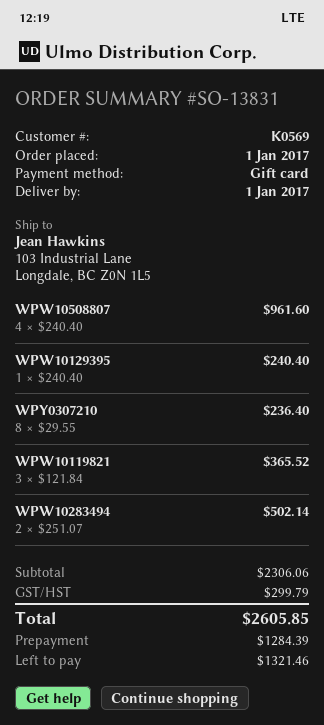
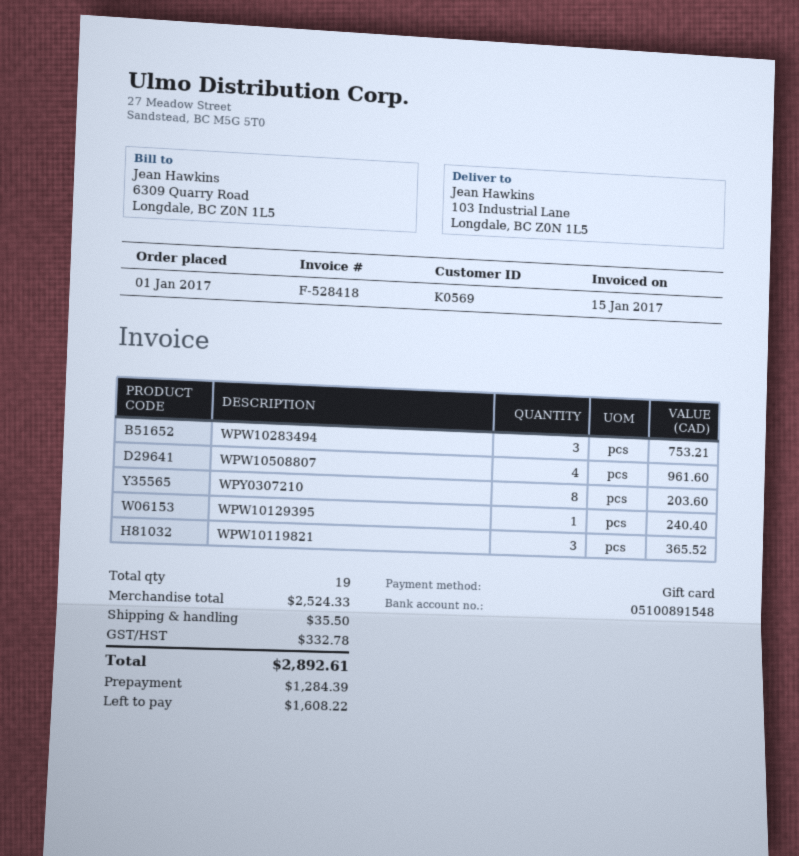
WPY0307210: 8 for 236.40 -> 8 for 203.60
WPW10283494: 2 for 502.14 -> 3 for 753.21
subtotal: 2306.06 -> 2524.33
shipping: none -> 35.50
tax: 299.79 -> 332.78
total: 2605.85 -> 2892.61
balance: 1321.46 -> 1608.22

